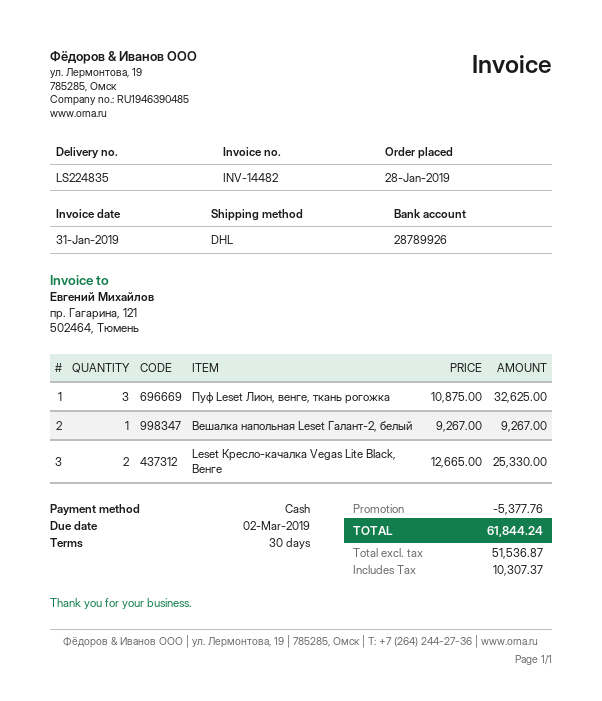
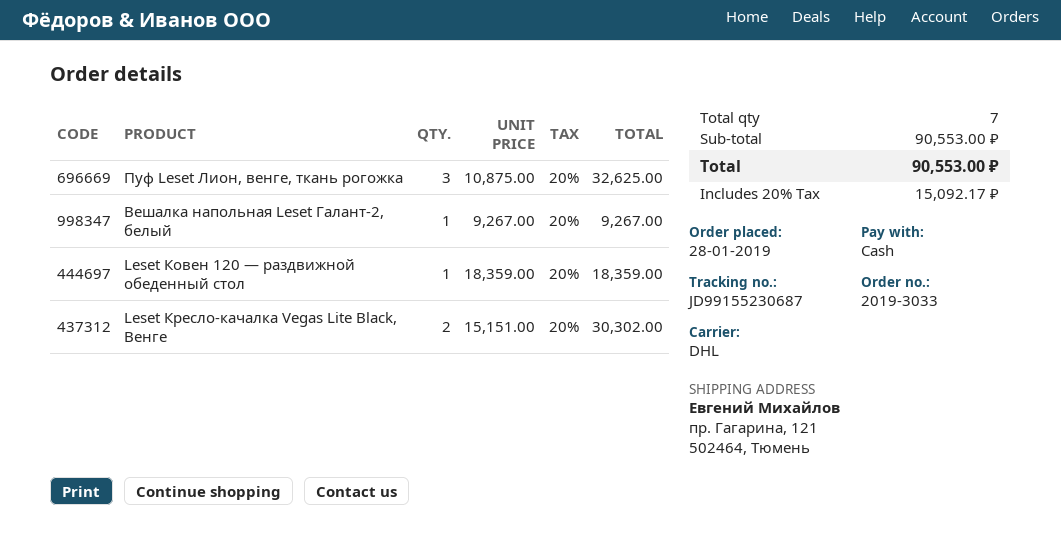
Leset Кресло-качалка Vegas Lite Black, Венге: 2 x 12665.00 = 25330.00 -> 2 x 15151.00 = 30302.00
Leset Ковен 120 — раздвижной обеденный стол: none -> 1 x 18359.00 = 18359.00
discount: 5377.76 -> none
tax: 10307.37 -> 15092.17
total: 61844.24 -> 90553.00

